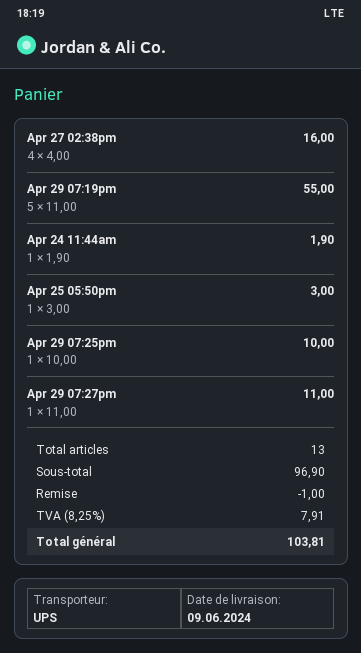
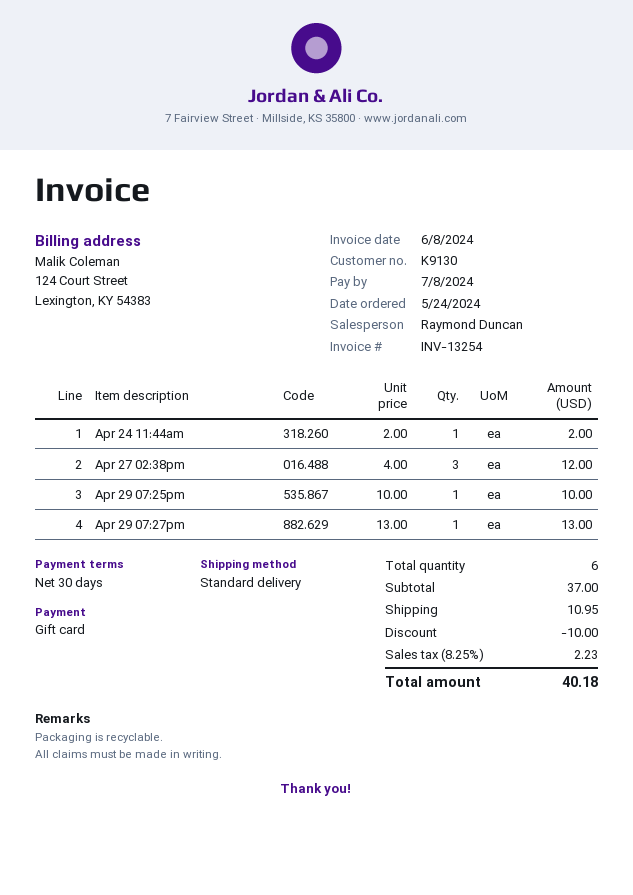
shipping method: UPS -> standard
Apr 27 02:38pm: 4 x 4.00 = 16.00 -> 3 x 4.00 = 12.00
Apr 29 07:19pm: 5 x 11.00 = 55.00 -> none
Apr 24 11:44am: 1 x 1.90 = 1.90 -> 1 x 2.00 = 2.00
Apr 25 05:50pm: 1 x 3.00 = 3.00 -> none
Apr 29 07:27pm: 1 x 11.00 = 11.00 -> 1 x 13.00 = 13.00
total quantity: 13 -> 6
subtotal: 96.90 -> 37.00
discount: 1.00 -> 10.00
shipping: none -> 10.95
tax: 8.25% = 7.91 -> 8.25% = 2.23
total: 103.81 -> 40.18

